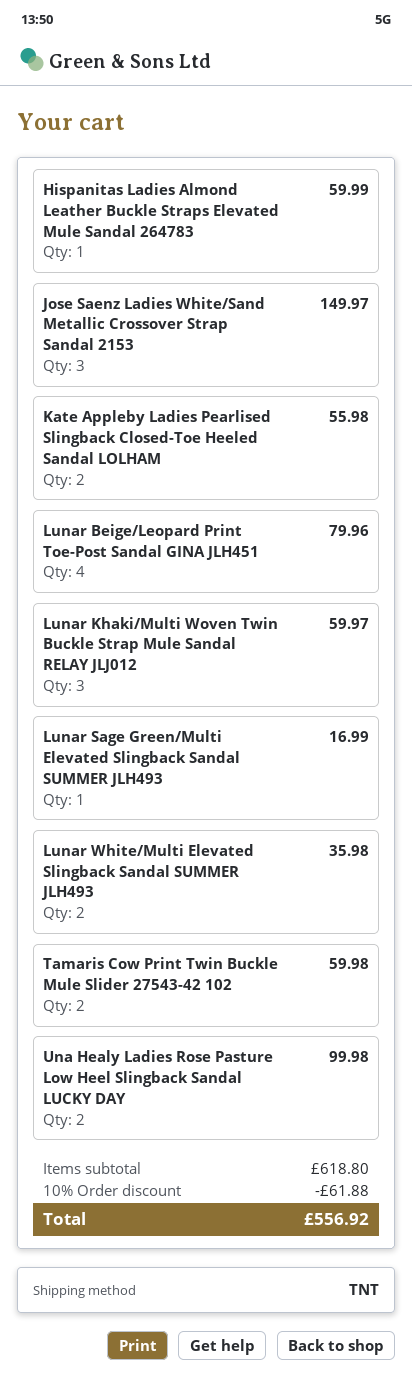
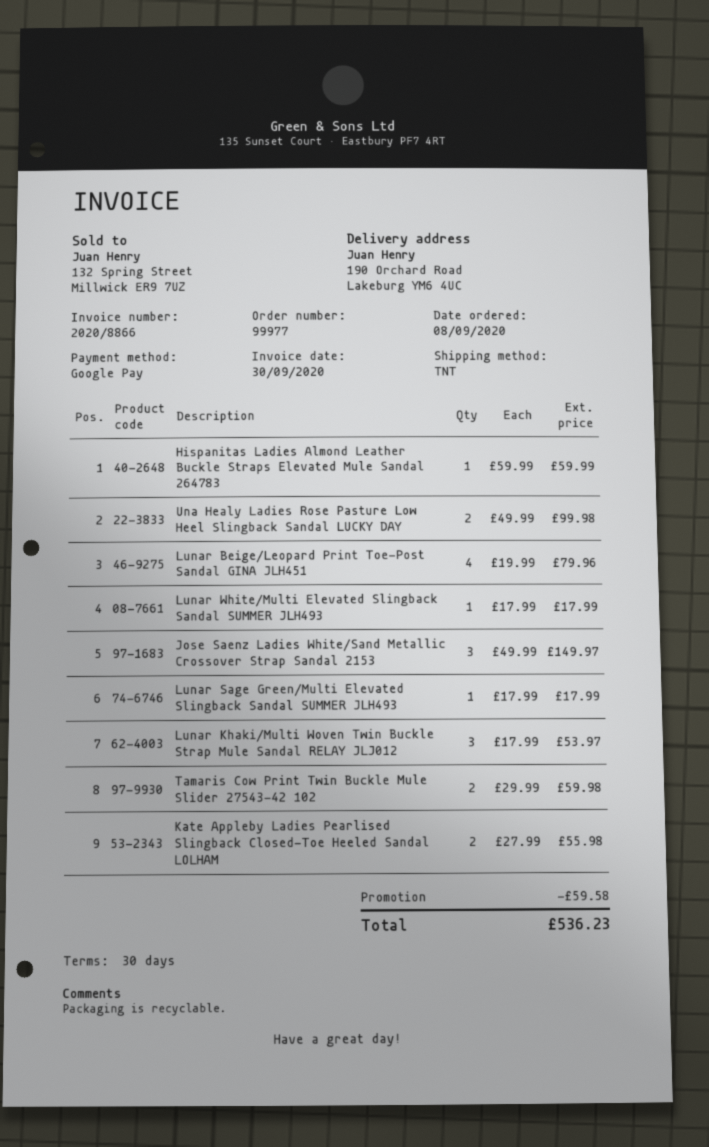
Lunar Khaki/Multi Woven Twin Buckle Strap Mule Sandal RELAY JLJ012: 3 for 59.97 -> 3 for 53.97
Lunar Sage Green/Multi Elevated Slingback Sandal SUMMER JLH493: 1 for 16.99 -> 1 for 17.99
Lunar White/Multi Elevated Slingback Sandal SUMMER JLH493: 2 for 35.98 -> 1 for 17.99
discount: 61.88 -> 59.58
total: 556.92 -> 536.23

